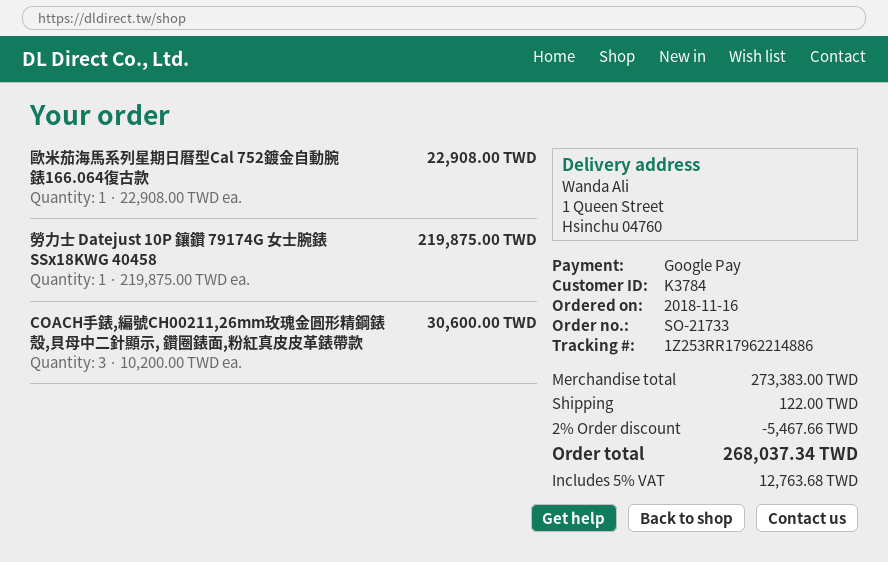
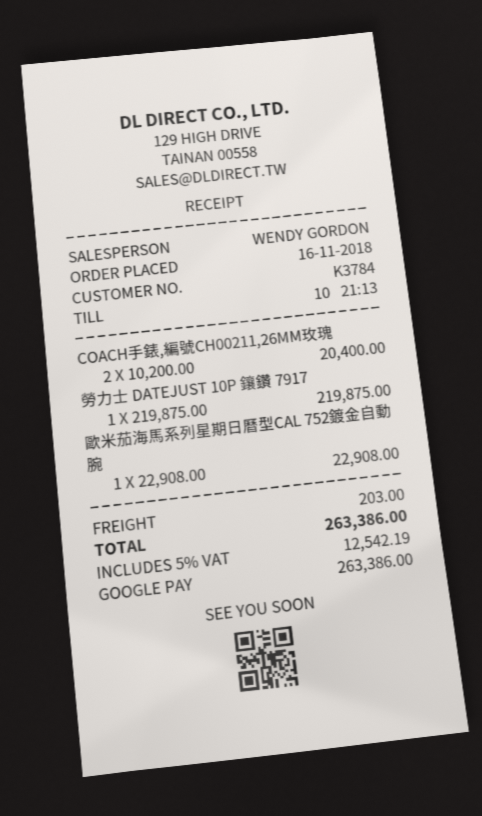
COACH手錶,編號CH00211,26mm玫瑰金圓形精鋼錶殼,貝母中二針顯示, 鑽圈錶面,粉紅真皮皮革錶帶款: 3 x 10200.00 = 30600.00 -> 2 x 10200.00 = 20400.00
discount: 2% = 5467.66 -> none
shipping: 122.00 -> 203.00
tax: 5% = 12763.68 -> 5% = 12542.19
total: 268037.34 -> 263386.00

